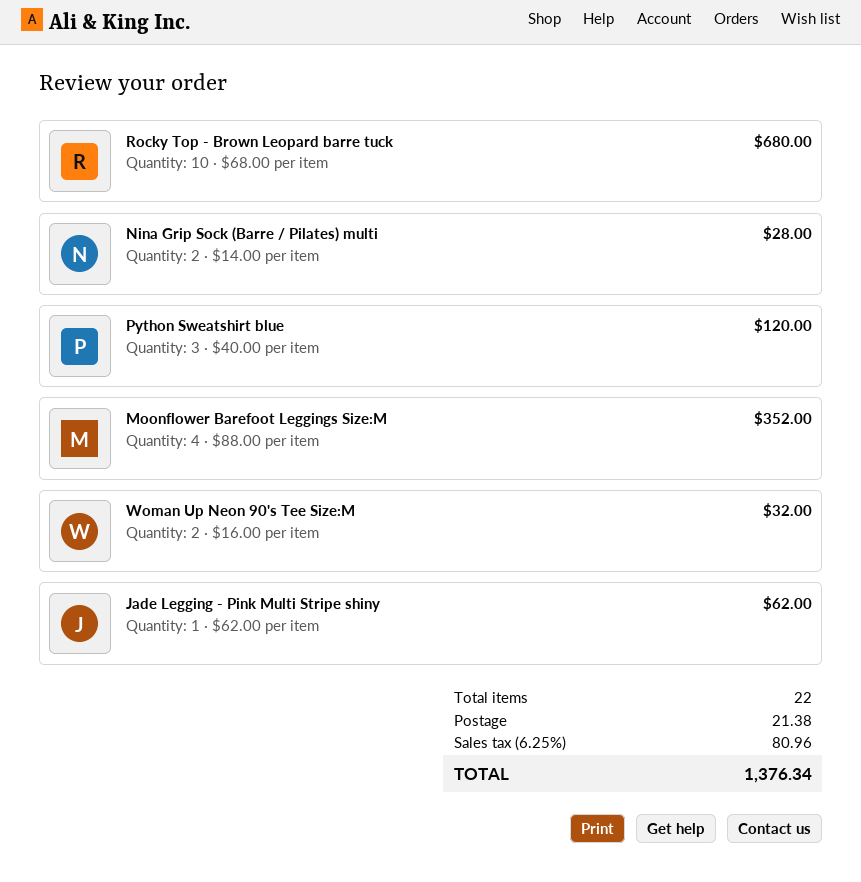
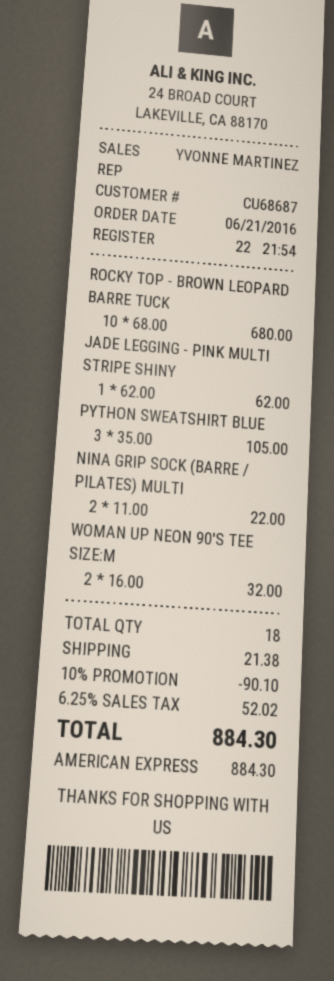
Nina Grip Sock (Barre / Pilates) multi: 2 x 14.00 = 28.00 -> 2 x 11.00 = 22.00
Python Sweatshirt blue: 3 x 40.00 = 120.00 -> 3 x 35.00 = 105.00
Moonflower Barefoot Leggings Size:M: 4 x 88.00 = 352.00 -> none
total quantity: 22 -> 18
discount: none -> 10% = 90.10
tax: 6.25% = 80.96 -> 6.25% = 52.02
total: 1376.34 -> 884.30

